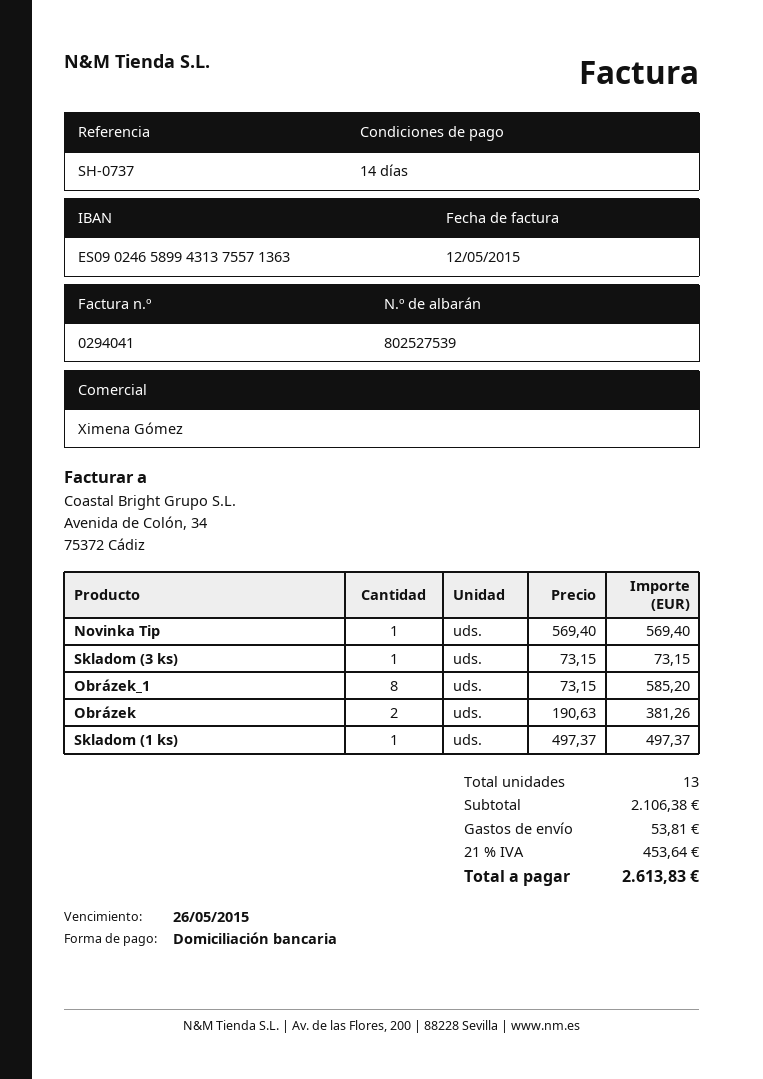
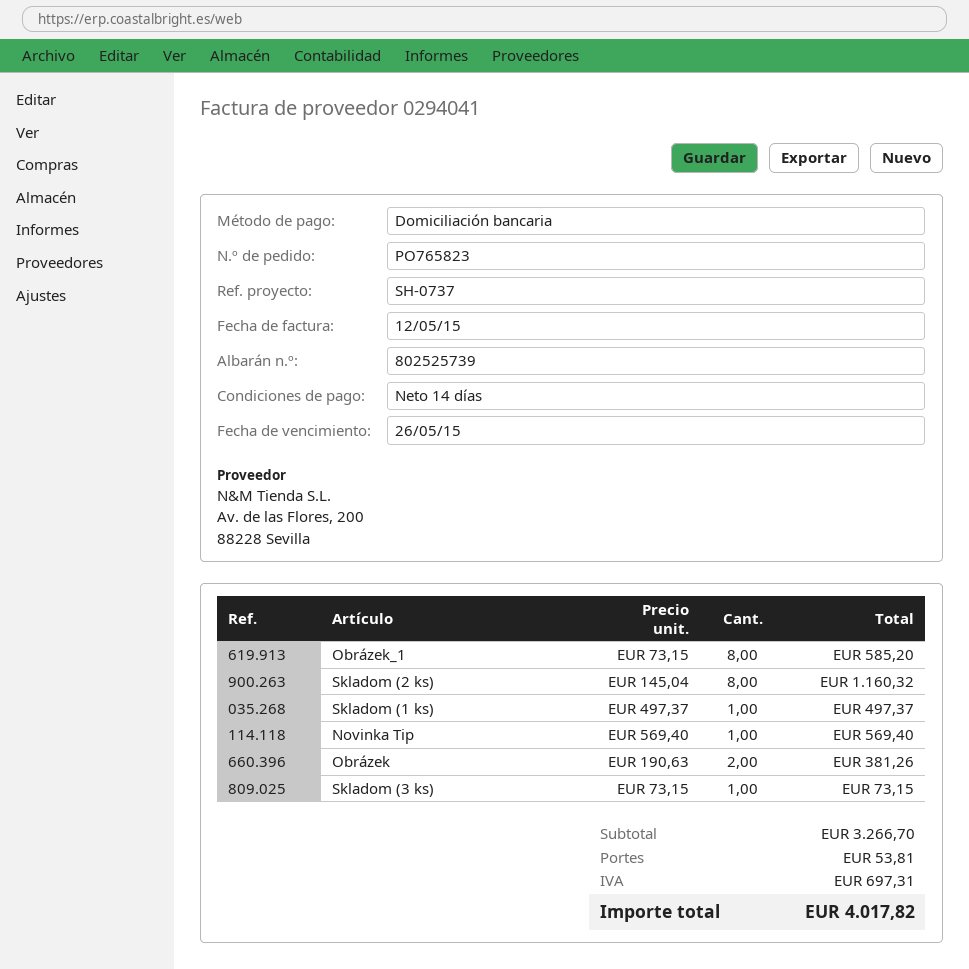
delivery note number: 802527539 -> 802525739
Skladom (2 ks): none -> 8 x 145.04 = 1160.32
subtotal: 2106.38 -> 3266.70
tax: 453.64 -> 697.31
total: 2613.83 -> 4017.82

